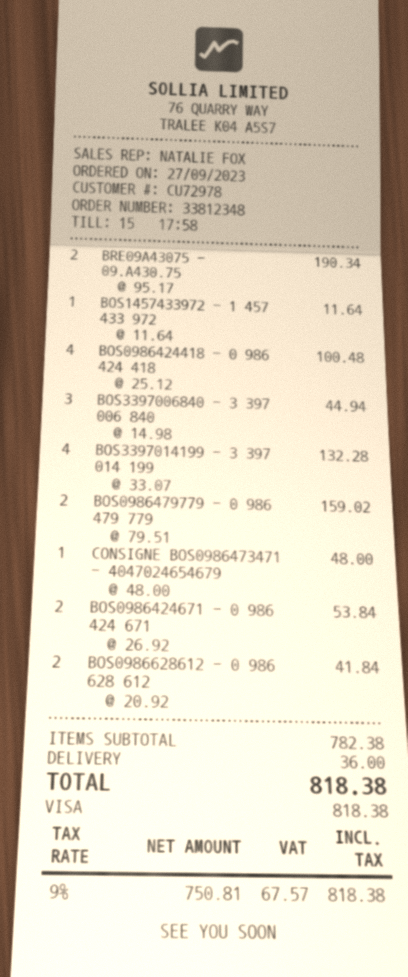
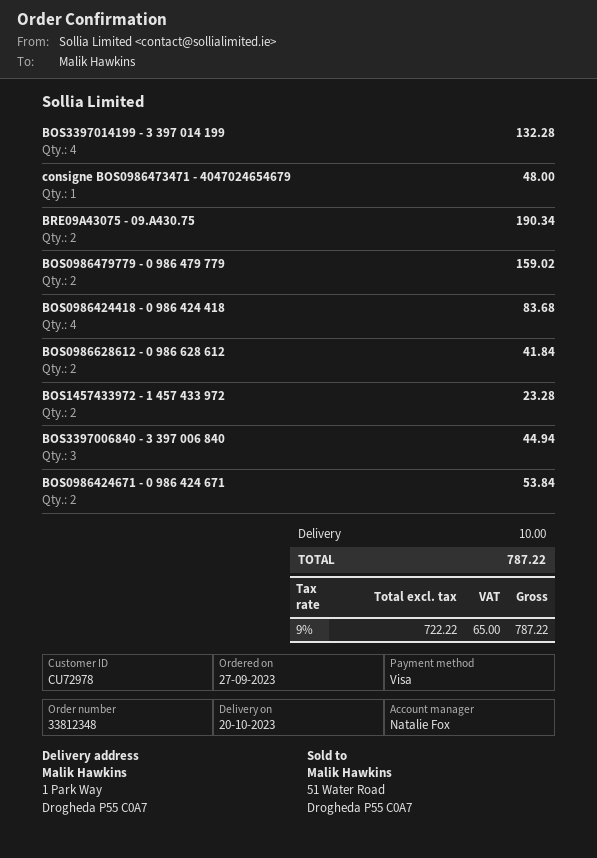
BOS1457433972 - 1 457 433 972: 1 for 11.64 -> 2 for 23.28
BOS0986424418 - 0 986 424 418: 4 for 100.48 -> 4 for 83.68
shipping: 36.00 -> 10.00
net: 750.81 -> 722.22
tax: 9% = 67.57 -> 9% = 65.00
total: 818.38 -> 787.22

